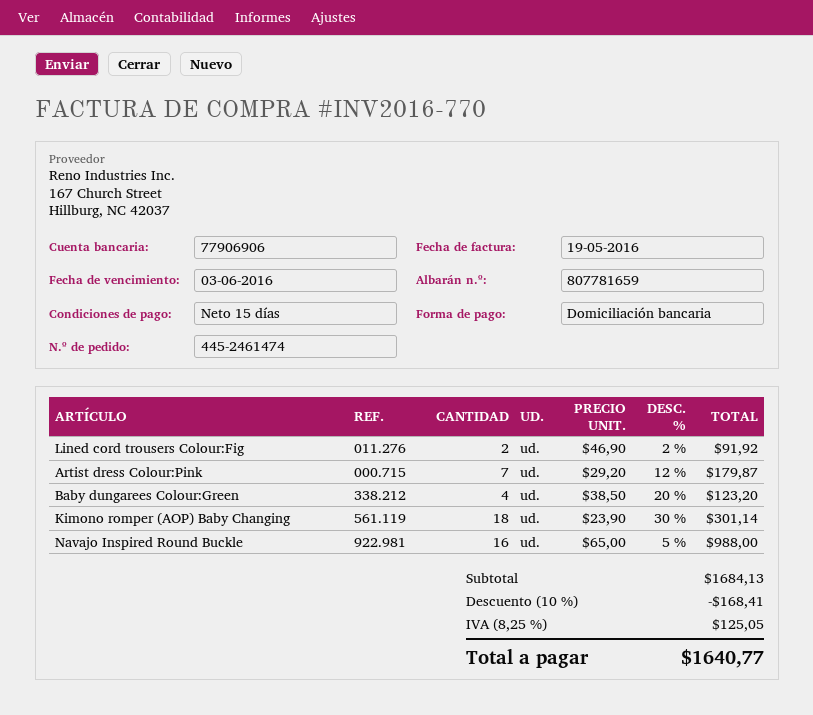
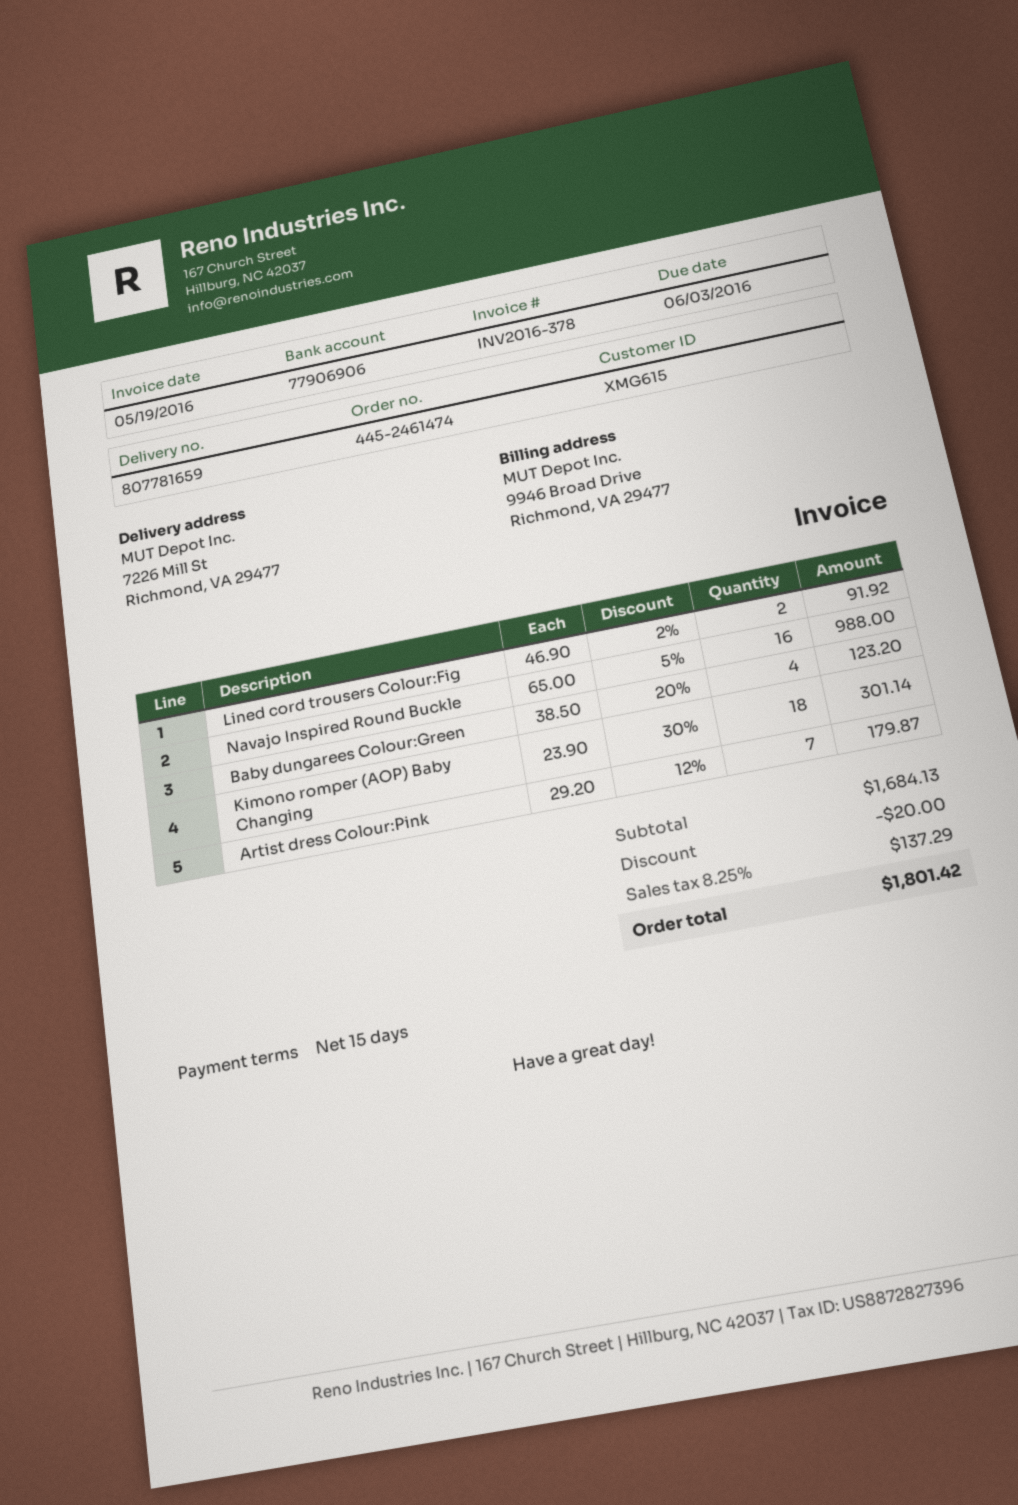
invoice number: INV2016-770 -> INV2016-378
discount: 168.41 -> 20.00
tax: 8.25% = 125.05 -> 8.25% = 137.29
total: 1640.77 -> 1801.42

